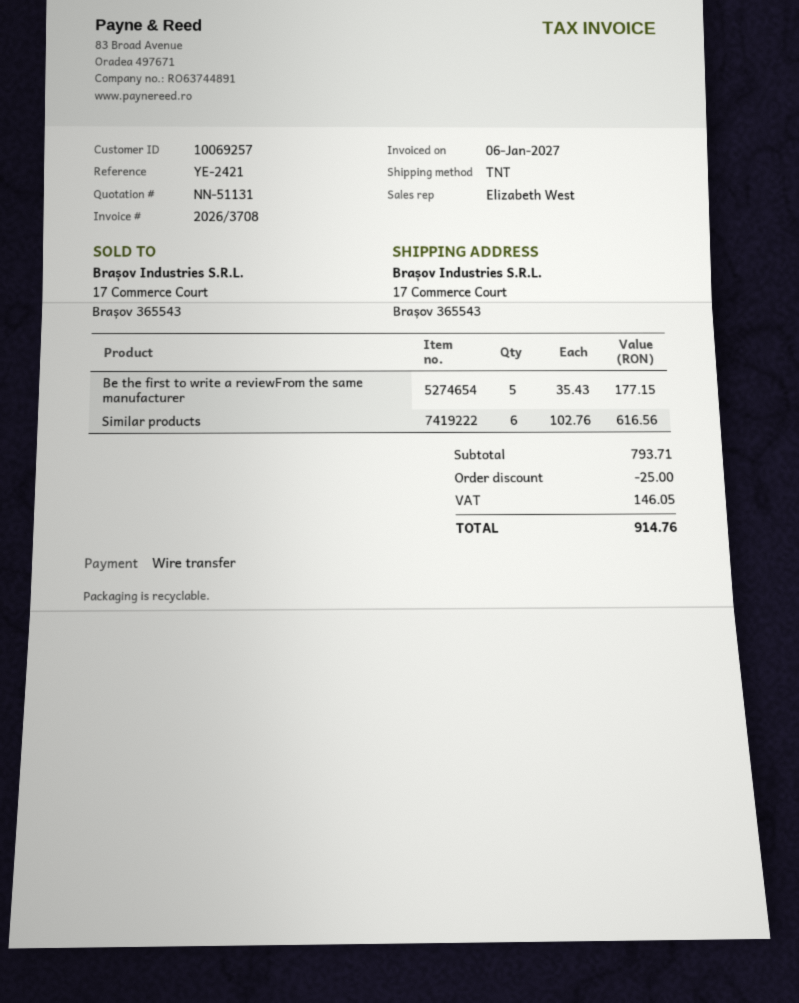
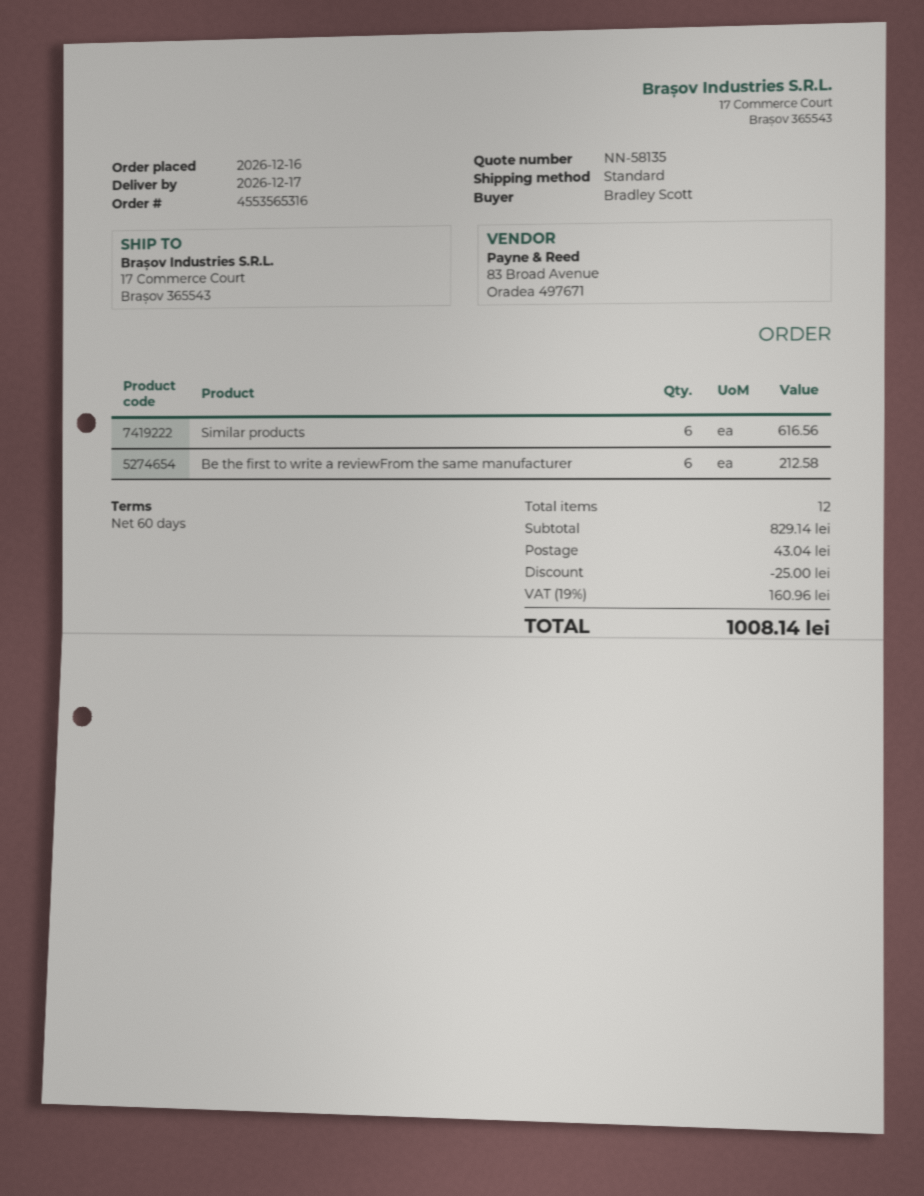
quote number: NN-51131 -> NN-58135
shipping method: TNT -> standard
Be the first to write a reviewFrom the same manufacturer: 5 for 177.15 -> 6 for 212.58
subtotal: 793.71 -> 829.14
shipping: none -> 43.04
tax: 146.05 -> 160.96
total: 914.76 -> 1008.14

